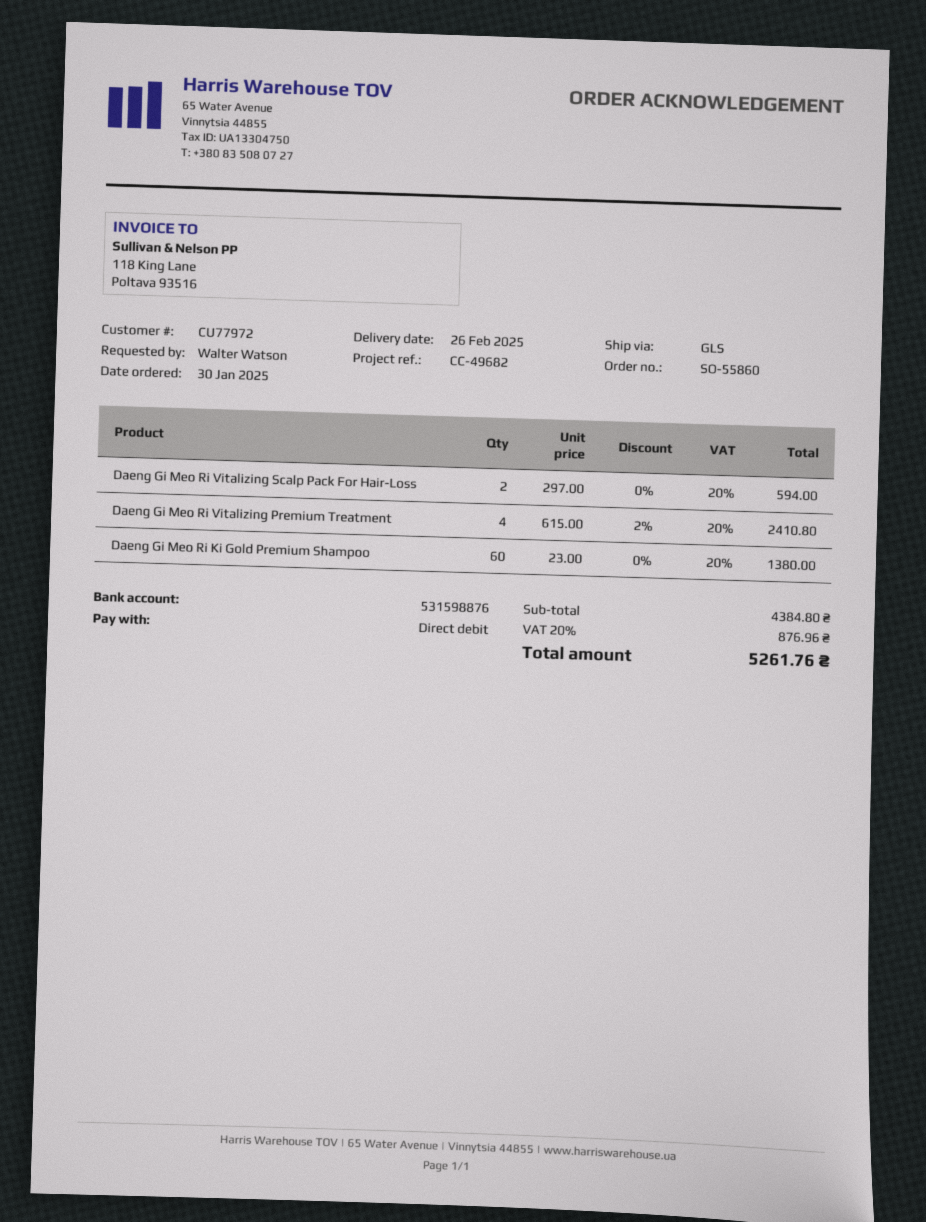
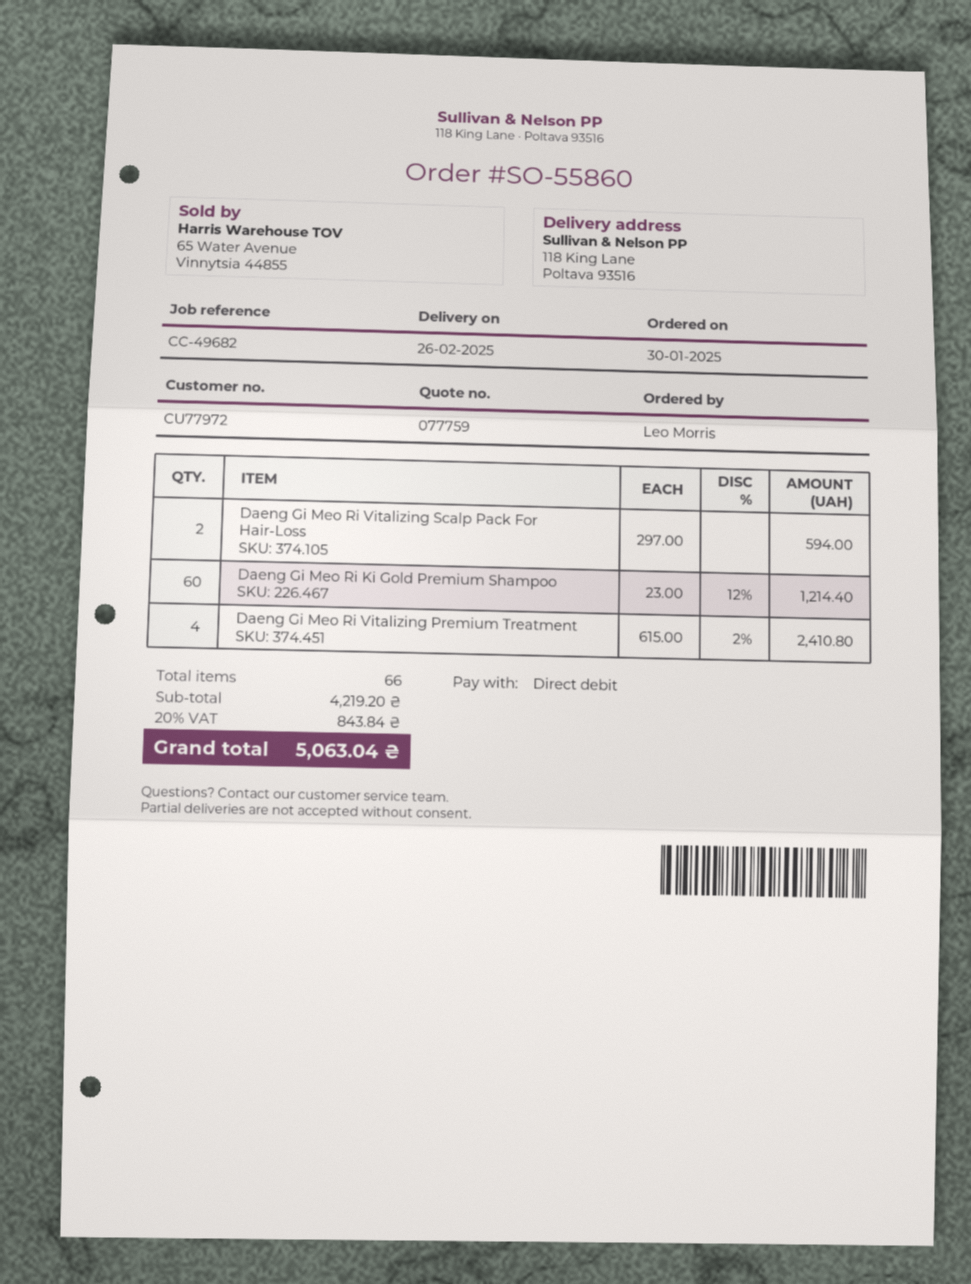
ordered by: Walter Watson -> Leo Morris
Daeng Gi Meo Ri Ki Gold Premium Shampoo: 60 x 23.00 = 1380.00 -> 60 x 23.00 - 12% = 1214.40
subtotal: 4384.80 -> 4219.20
tax: 20% = 876.96 -> 20% = 843.84
total: 5261.76 -> 5063.04

